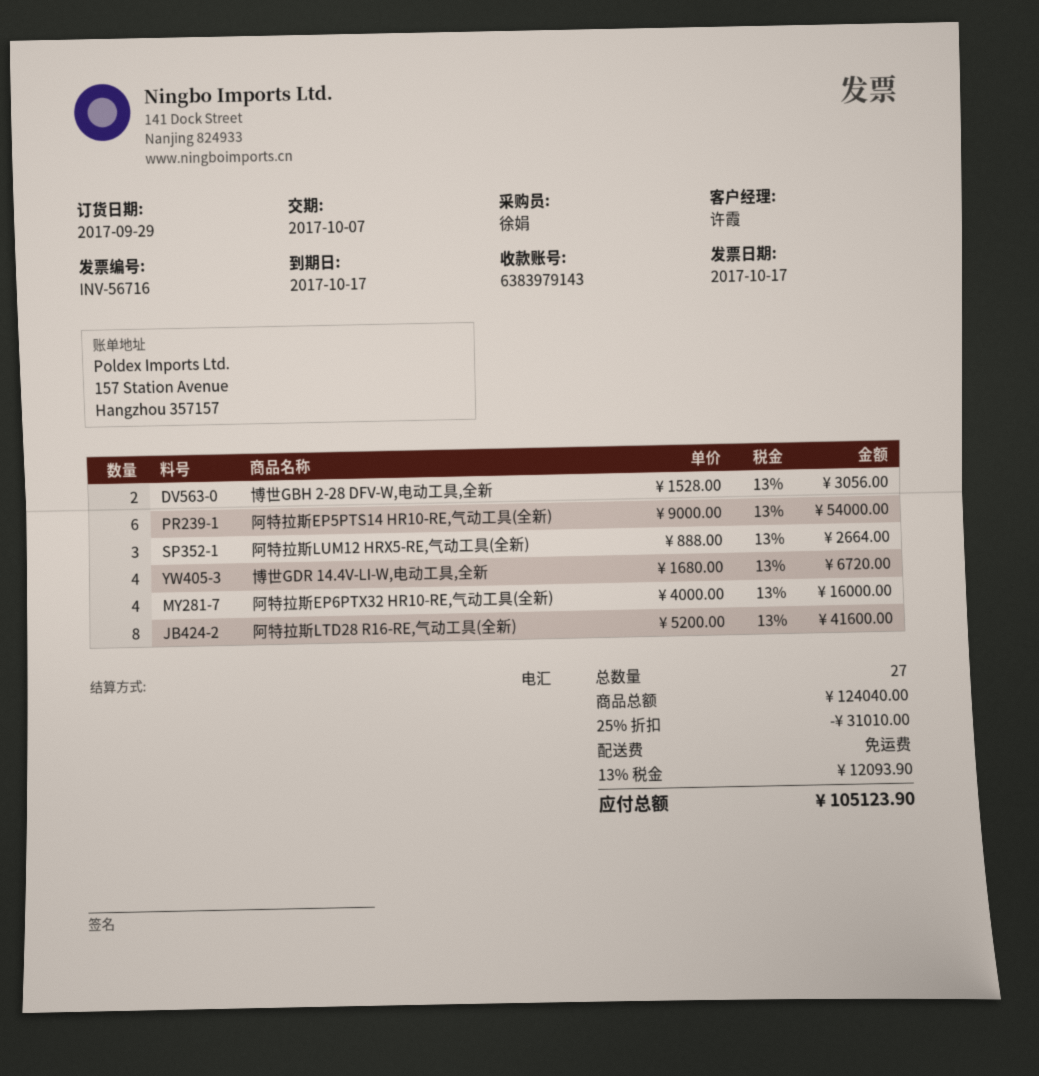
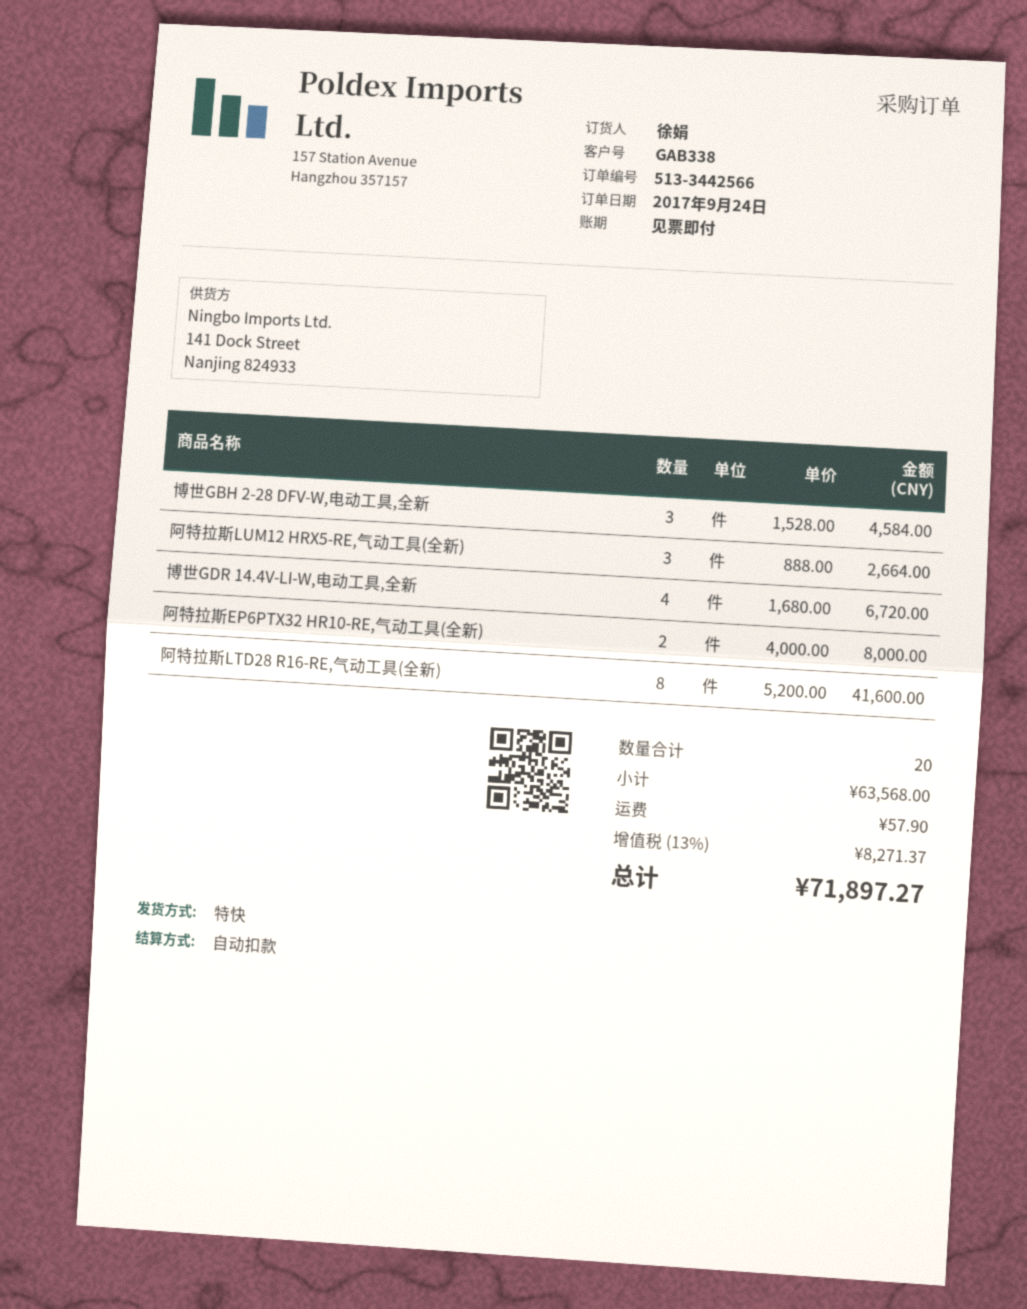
order date: 2017-09-29 -> 2017-09-24
payment method: bank transfer -> direct debit
博世GBH 2-28 DFV-W,电动工具,全新: 2 x 1528.00 = 3056.00 -> 3 x 1528.00 = 4584.00
阿特拉斯EP5PTS14 HR10-RE,气动工具(全新): 6 x 9000.00 = 54000.00 -> none
阿特拉斯EP6PTX32 HR10-RE,气动工具(全新): 4 x 4000.00 = 16000.00 -> 2 x 4000.00 = 8000.00
total quantity: 27 -> 20
subtotal: 124040.00 -> 63568.00
discount: 25% = 31010.00 -> none
shipping: 0.00 -> 57.90
tax: 13% = 12093.90 -> 13% = 8271.37
total: 105123.90 -> 71897.27

